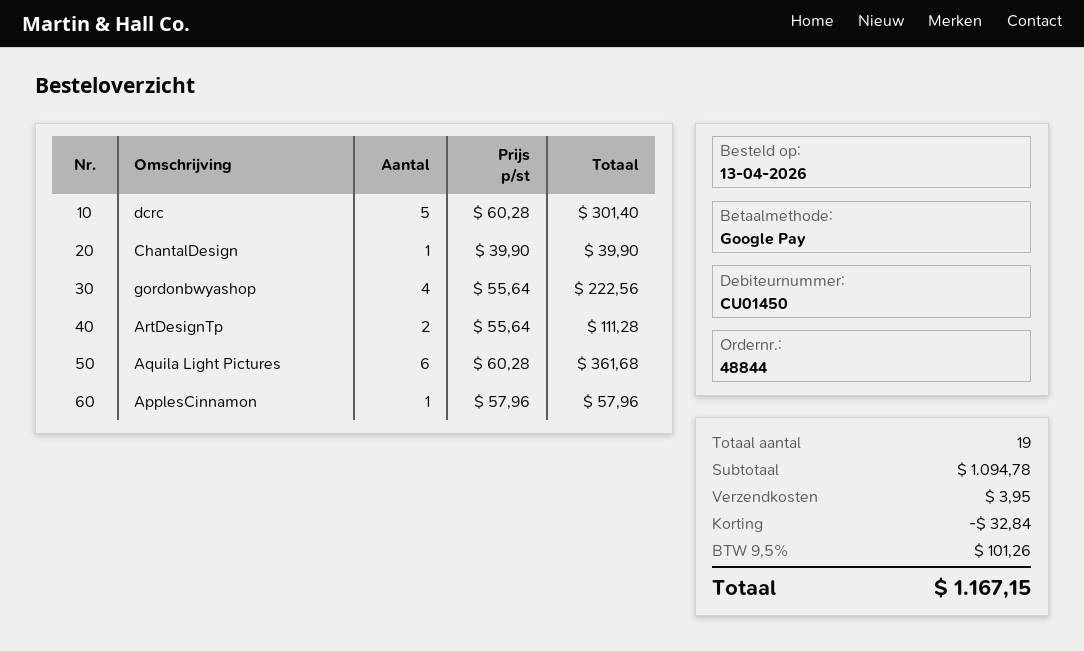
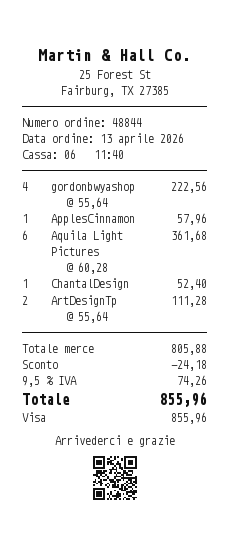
payment method: Google Pay -> Visa
dcrc: 5 x 60.28 = 301.40 -> none
ChantalDesign: 1 x 39.90 = 39.90 -> 1 x 52.40 = 52.40
subtotal: 1094.78 -> 805.88
discount: 32.84 -> 24.18
shipping: 3.95 -> none
tax: 9.5% = 101.26 -> 9.5% = 74.26
total: 1167.15 -> 855.96

